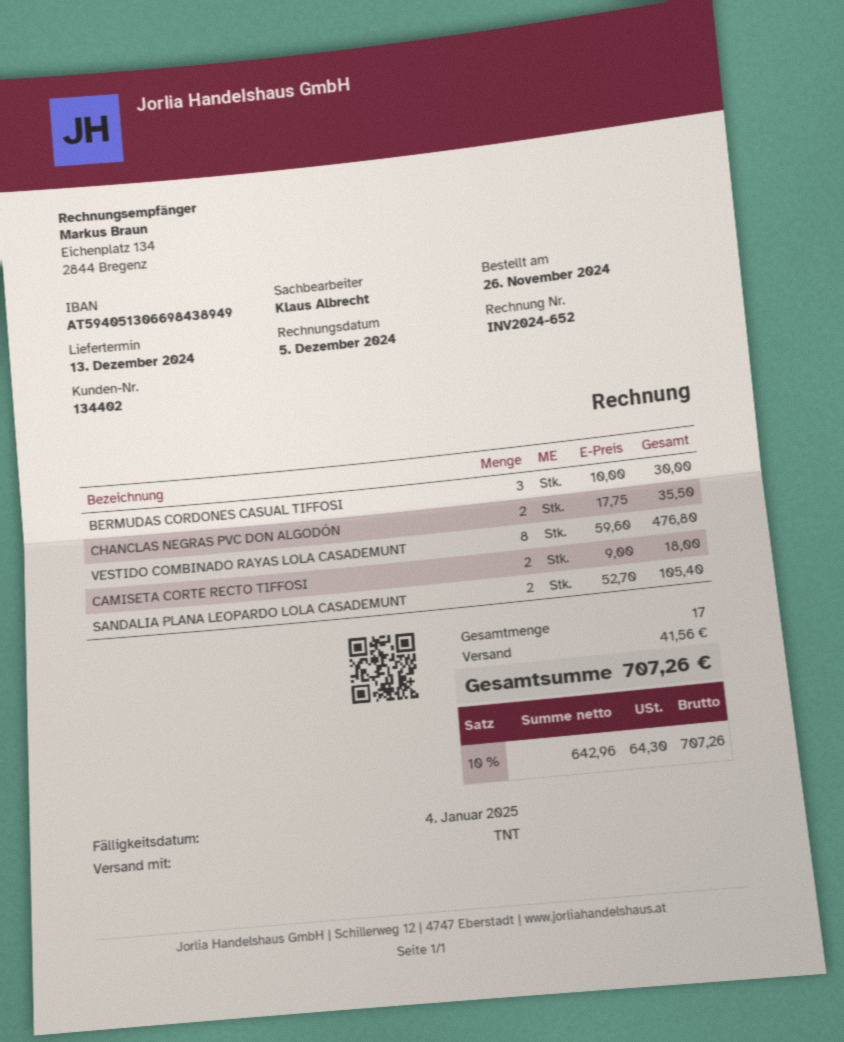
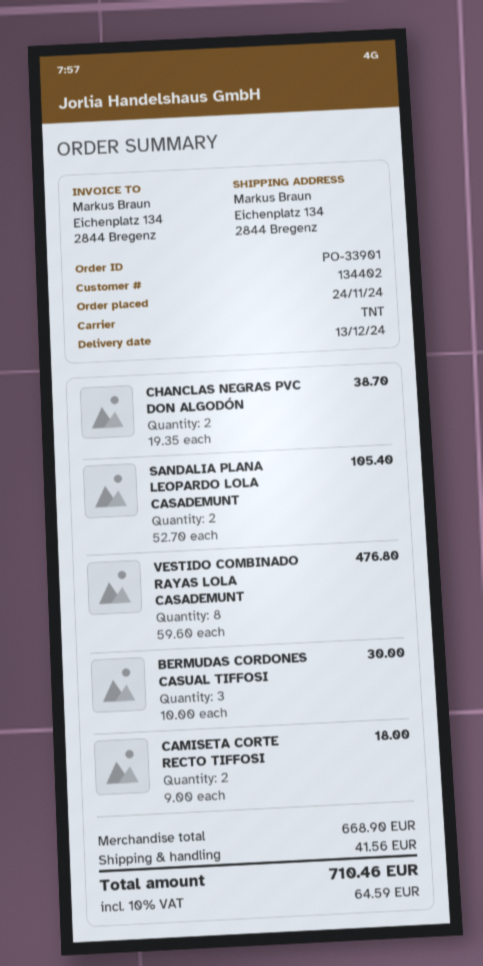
order date: 2024-11-26 -> 2024-11-24
CHANCLAS NEGRAS PVC DON ALGODÓN: 2 x 17.75 = 35.50 -> 2 x 19.35 = 38.70
tax: 10% = 64.30 -> 10% = 64.59
total: 707.26 -> 710.46

